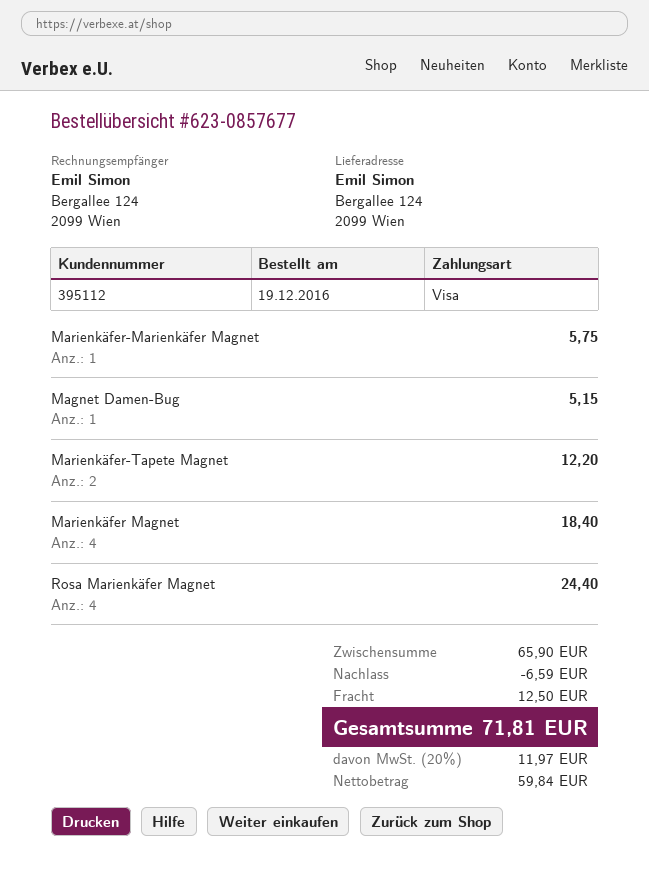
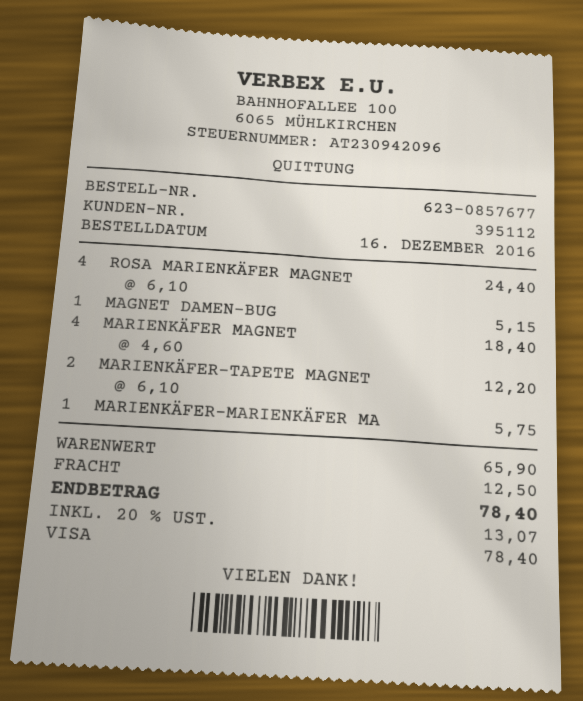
order date: 2016-12-19 -> 2016-12-16
discount: 6.59 -> none
tax: 20% = 11.97 -> 20% = 13.07
total: 71.81 -> 78.40

